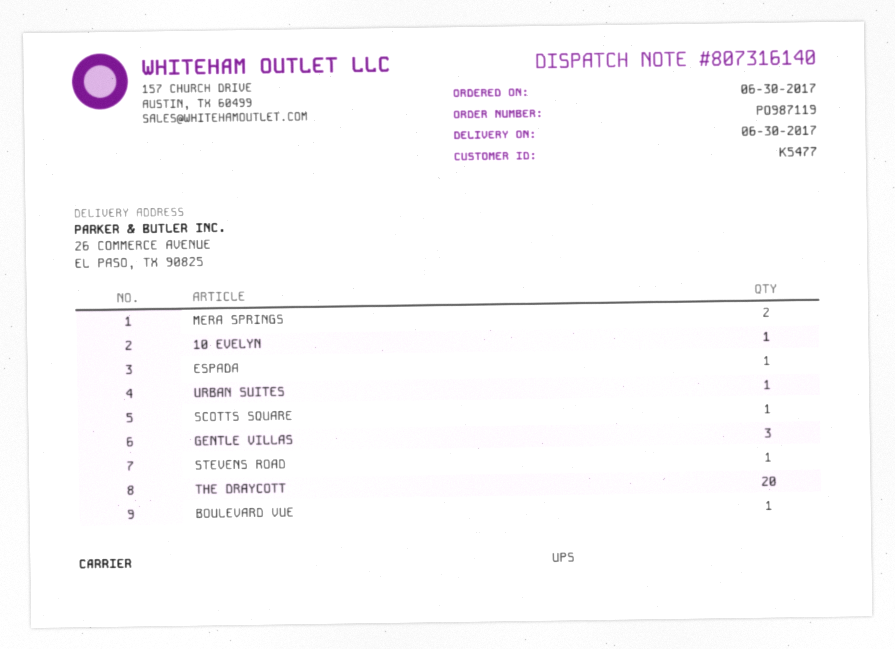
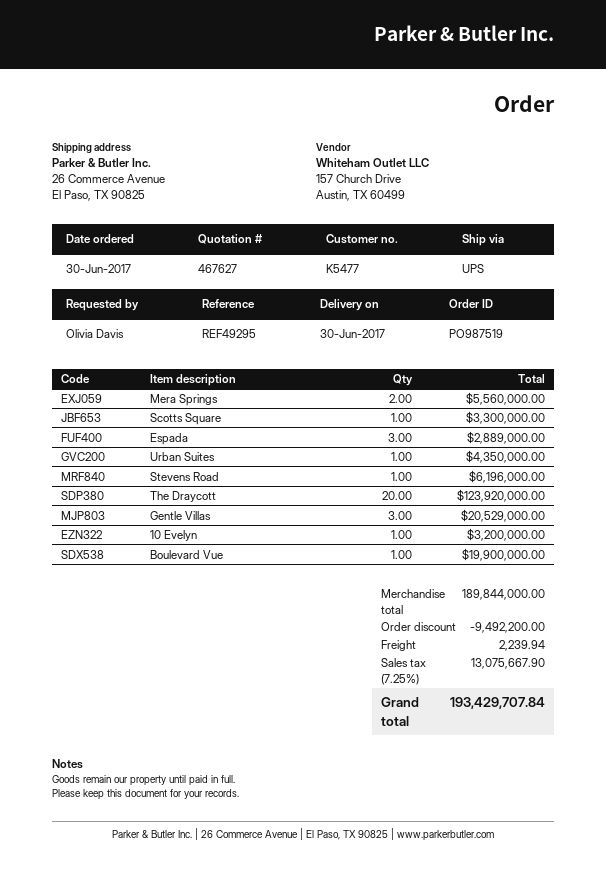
order number: PO987119 -> PO987519
ESPADA: 1 -> 3

